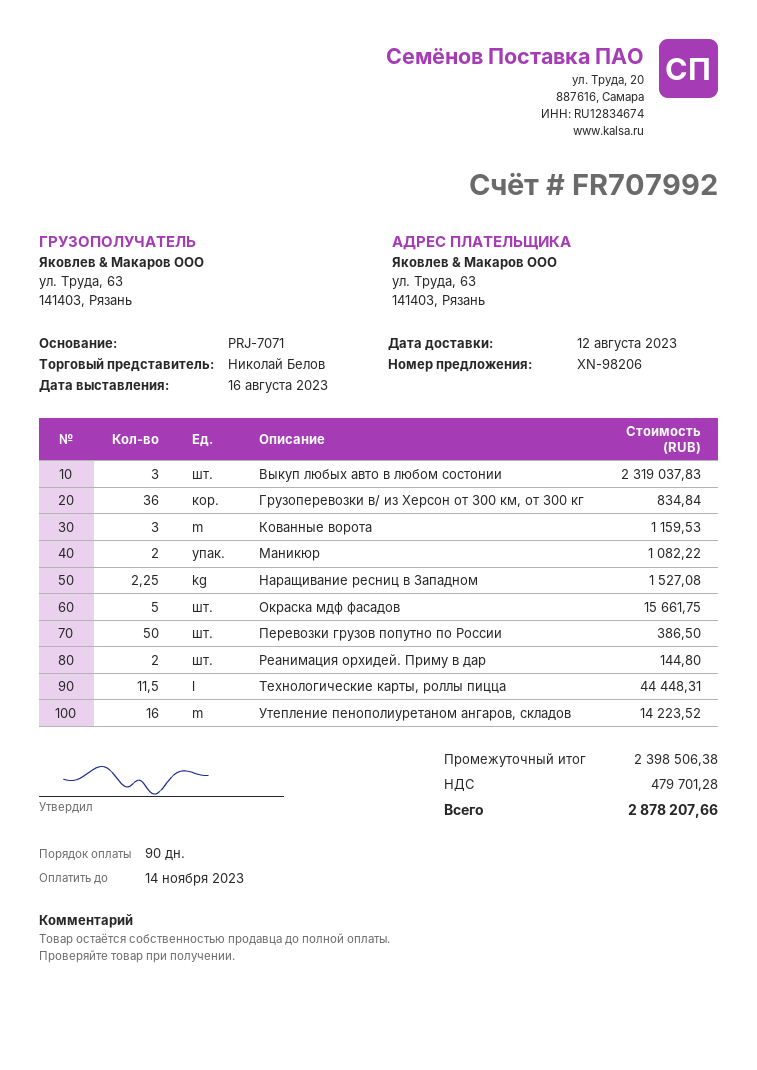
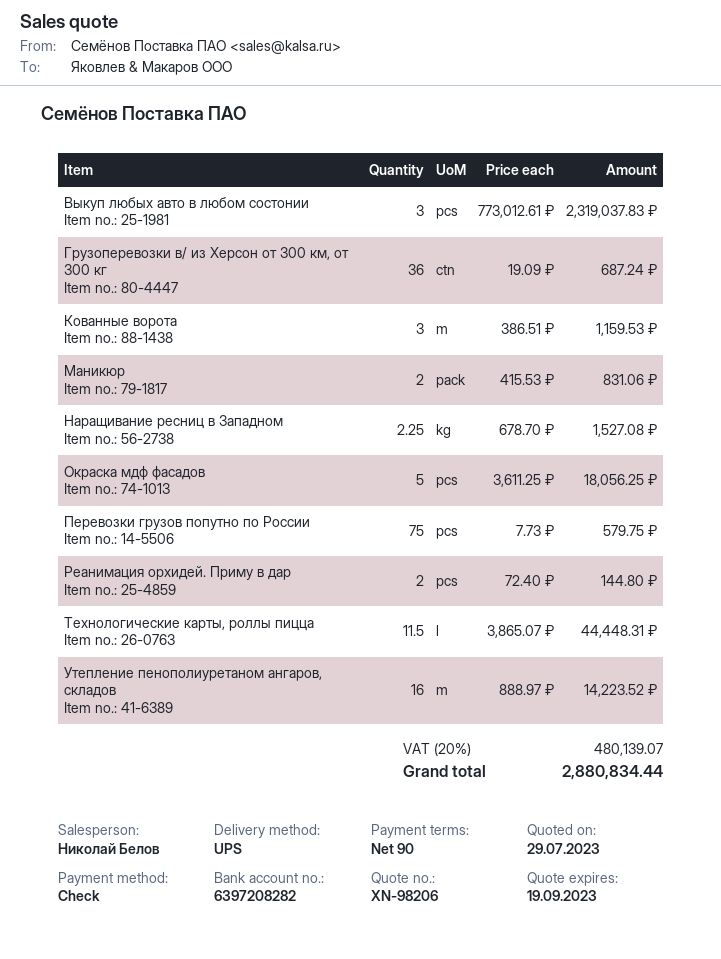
Грузоперевозки в/ из Херсон от 300 км, от 300 кг: 36 for 834.84 -> 36 for 687.24
Маникюр: 2 for 1082.22 -> 2 for 831.06
Окраска мдф фасадов: 5 for 15661.75 -> 5 for 18056.25
Перевозки грузов попутно по России: 50 for 386.50 -> 75 for 579.75
tax: 479701.28 -> 480139.07
total: 2878207.66 -> 2880834.44

